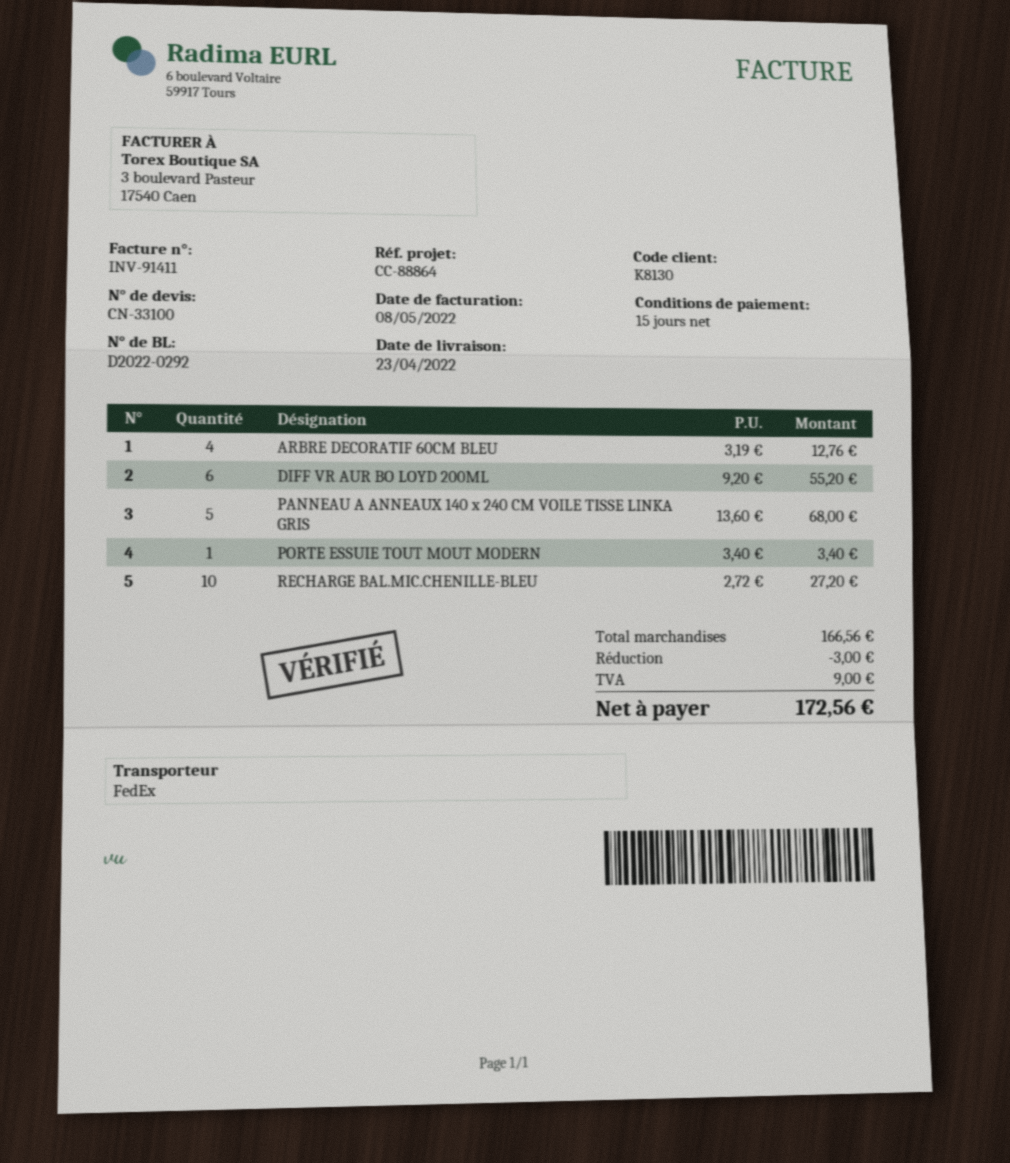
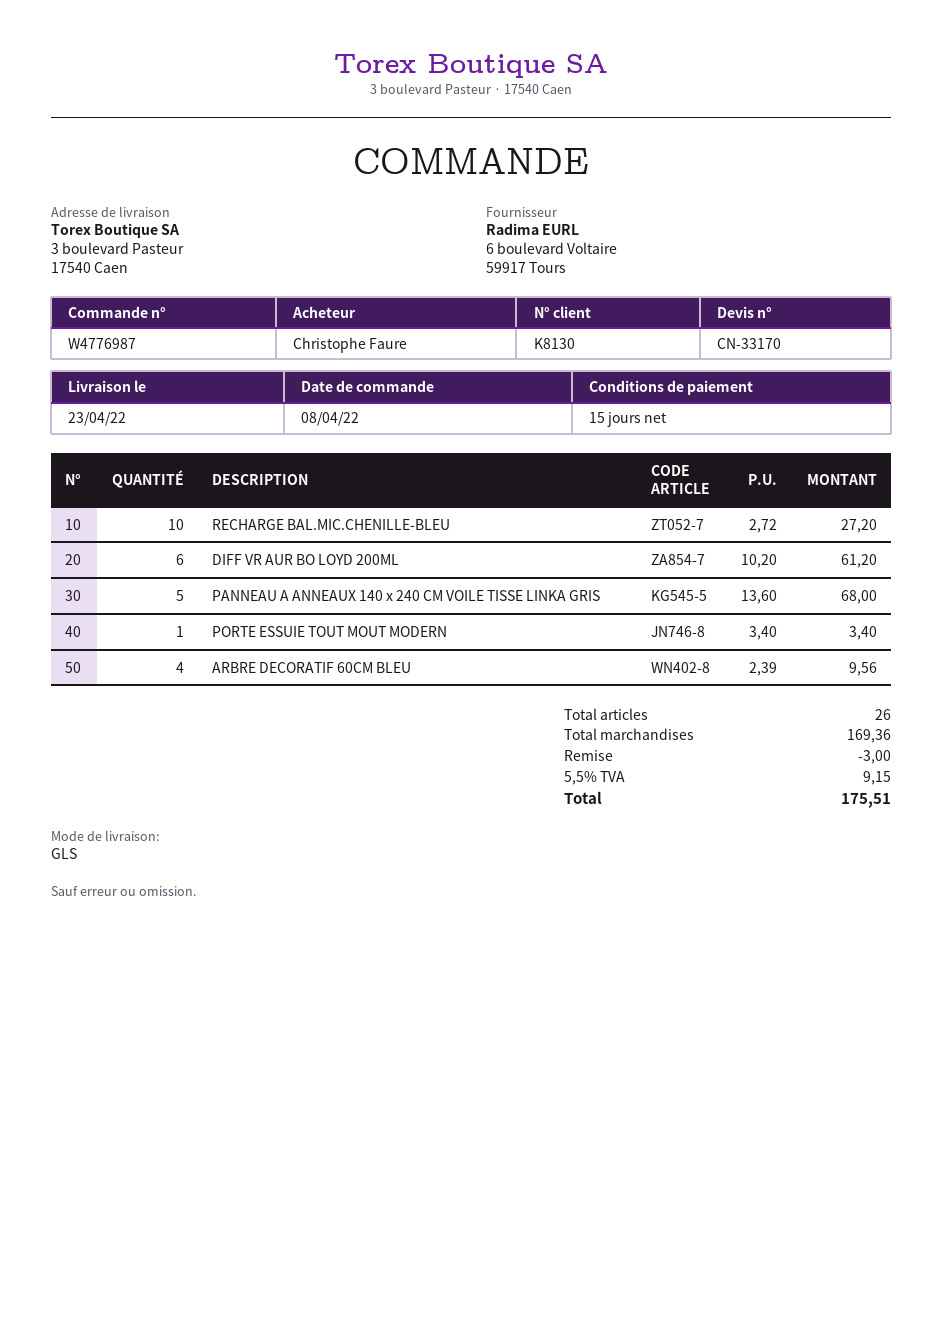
quote number: CN-33100 -> CN-33170
shipping method: FedEx -> GLS
ARBRE DECORATIF 60CM BLEU: 4 x 3.19 = 12.76 -> 4 x 2.39 = 9.56
DIFF VR AUR BO LOYD 200ML: 6 x 9.20 = 55.20 -> 6 x 10.20 = 61.20
subtotal: 166.56 -> 169.36
tax: 9.00 -> 9.15
total: 172.56 -> 175.51

